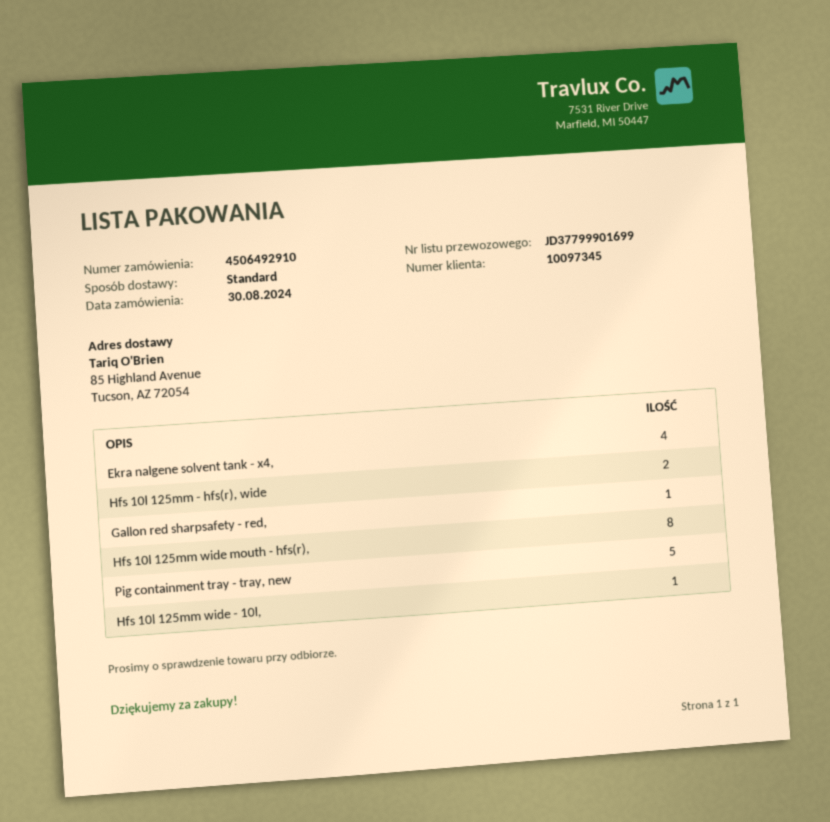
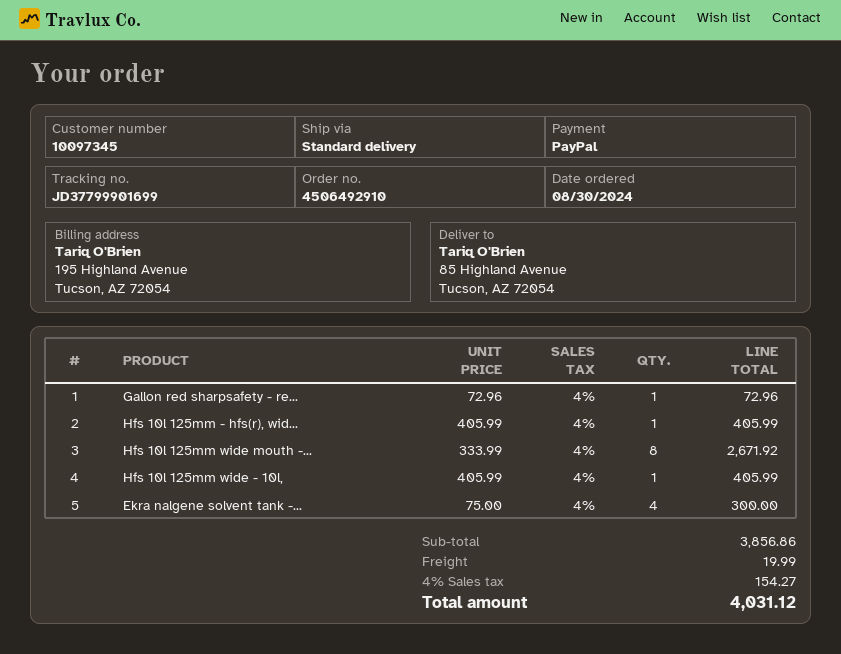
Hfs 10l 125mm - hfs(r), wide: 2 -> 1
Pig containment tray - tray, new: 5 -> none

